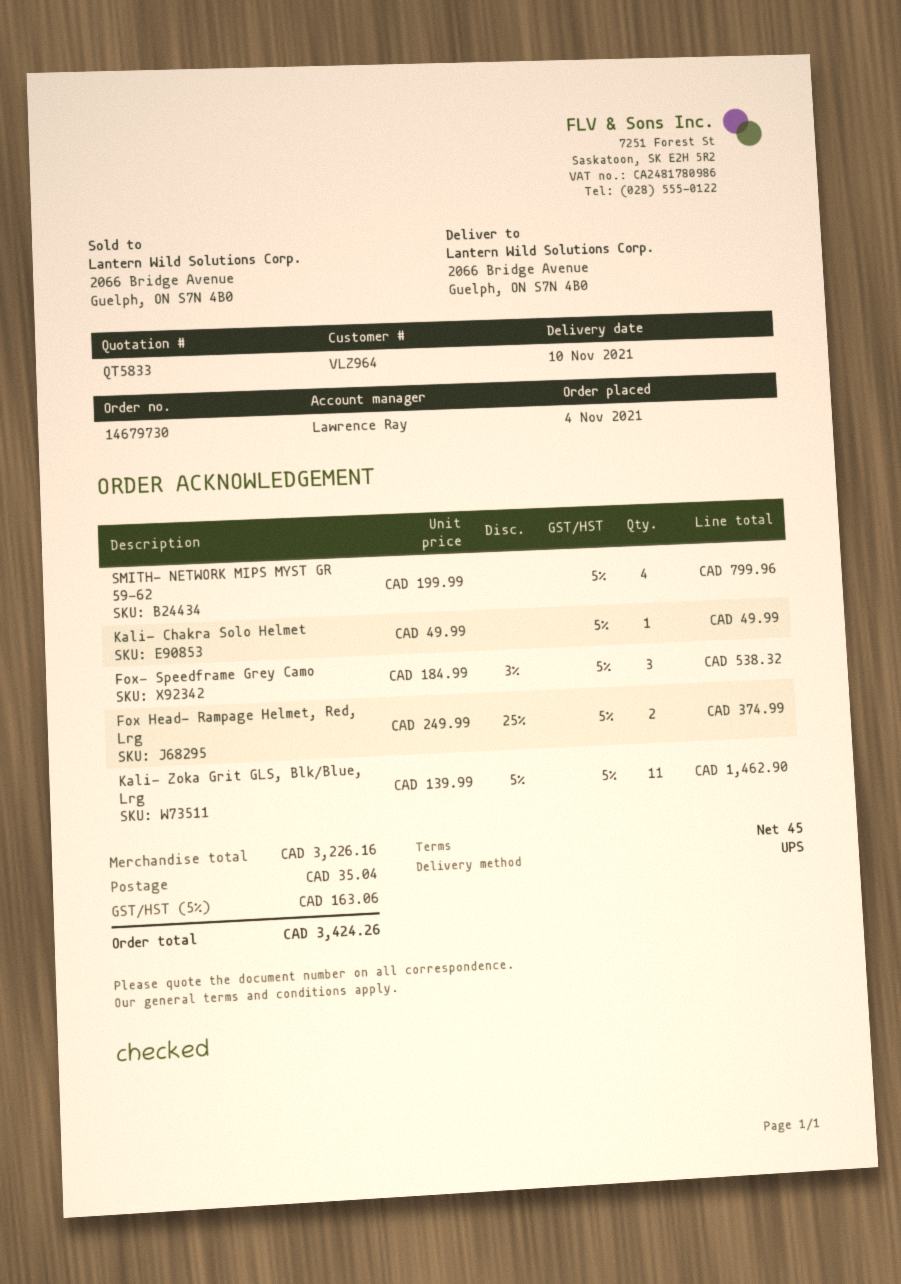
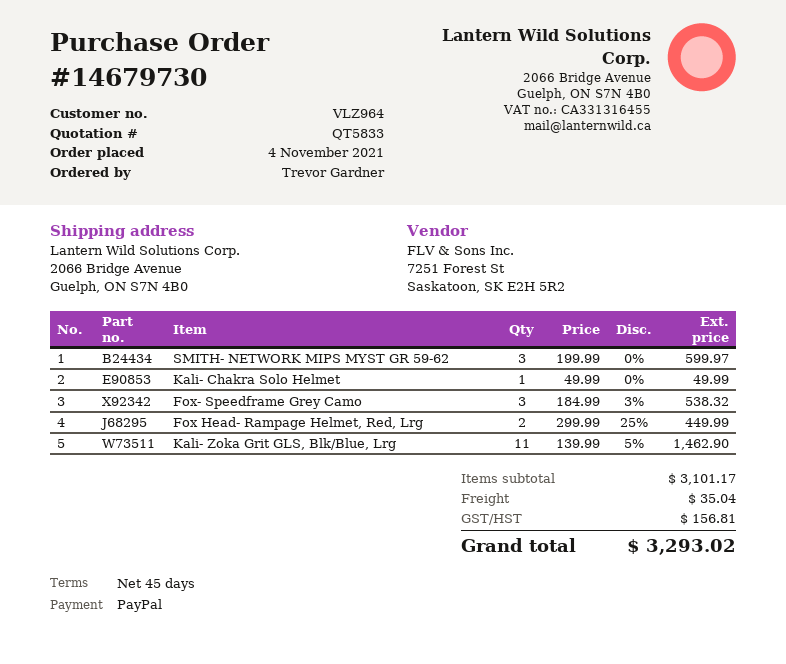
SMITH- NETWORK MIPS MYST GR 59-62: 4 x 199.99 = 799.96 -> 3 x 199.99 = 599.97
Fox Head- Rampage Helmet, Red, Lrg: 2 x 249.99 - 25% = 374.99 -> 2 x 299.99 - 25% = 449.99
subtotal: 3226.16 -> 3101.17
tax: 163.06 -> 156.81
total: 3424.26 -> 3293.02

